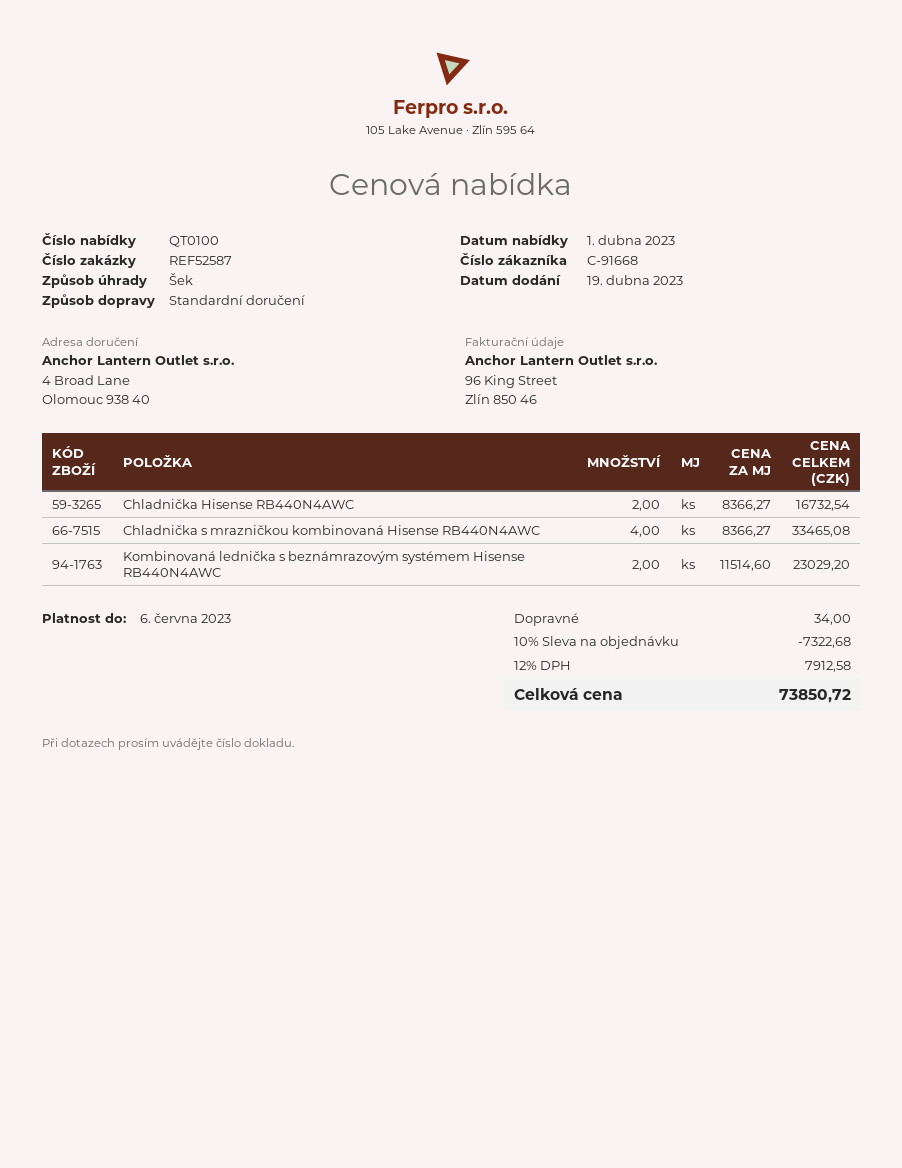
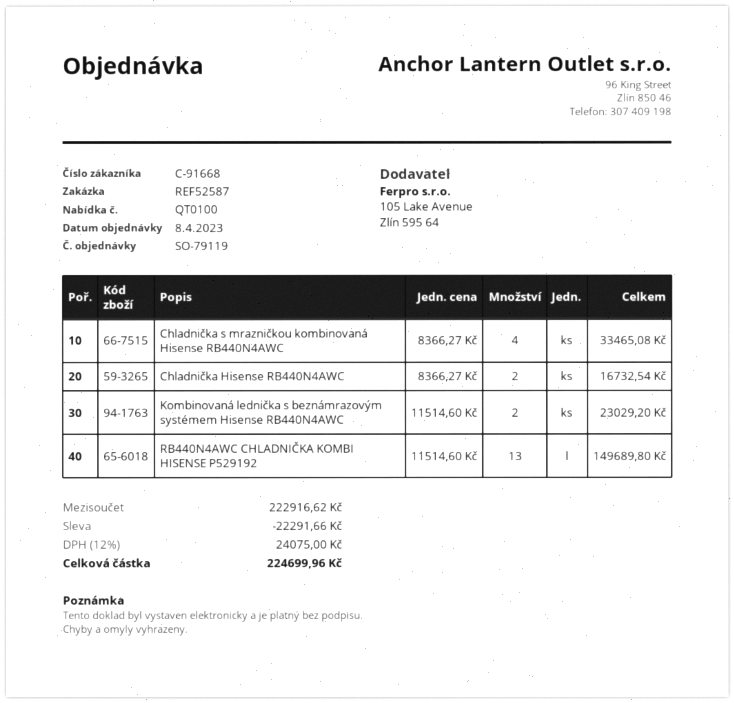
RB440N4AWC CHLADNIČKA KOMBI HISENSE P529192: none -> 13 x 11514.60 = 149689.80
discount: 7322.68 -> 22291.66
shipping: 34.00 -> none
tax: 12% = 7912.58 -> 12% = 24075.00
total: 73850.72 -> 224699.96

